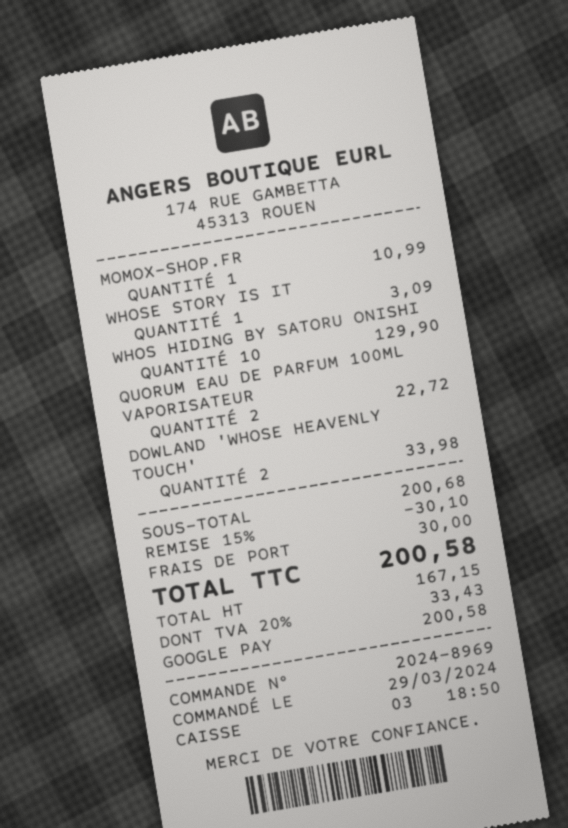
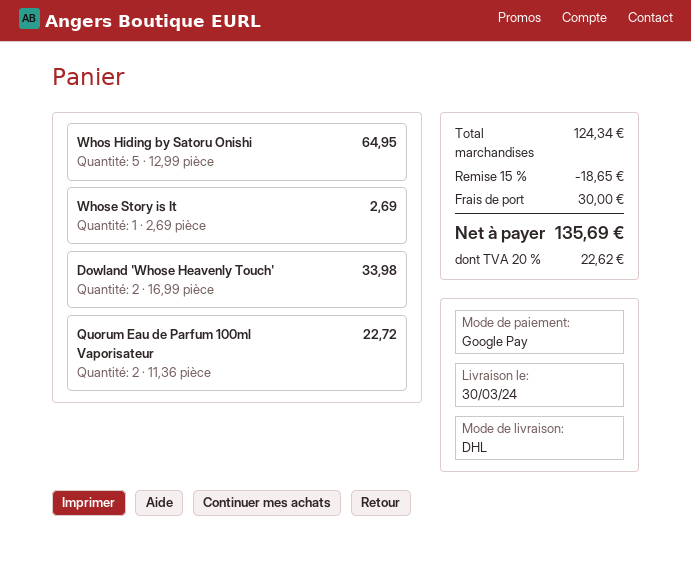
MOMOX-SHOP.FR: 1 for 10.99 -> none
WHOSE STORY IS IT: 1 for 3.09 -> 1 for 2.69
WHOS HIDING BY SATORU ONISHI: 10 for 129.90 -> 5 for 64.95
subtotal: 200.68 -> 124.34
discount: 15% = 30.10 -> 15% = 18.65
tax: 20% = 33.43 -> 20% = 22.62
total: 200.58 -> 135.69

